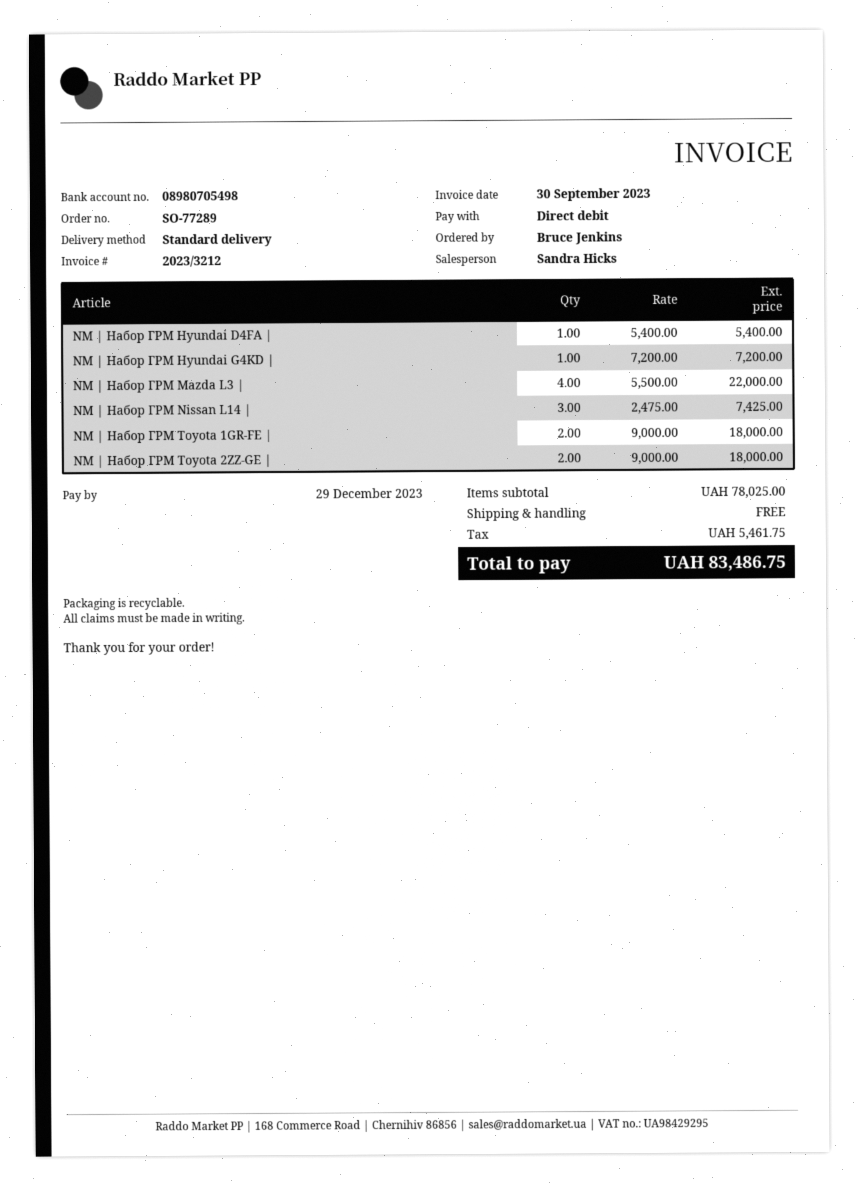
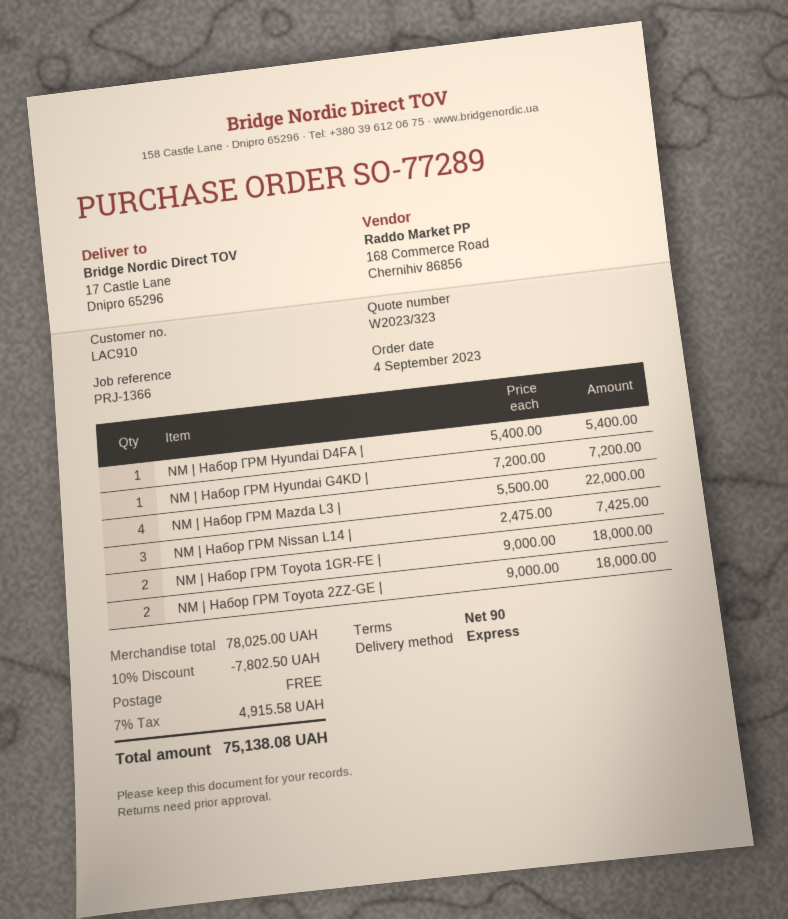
shipping method: standard -> express
discount: none -> 10% = 7802.50
tax: 5461.75 -> 4915.58
total: 83486.75 -> 75138.08

